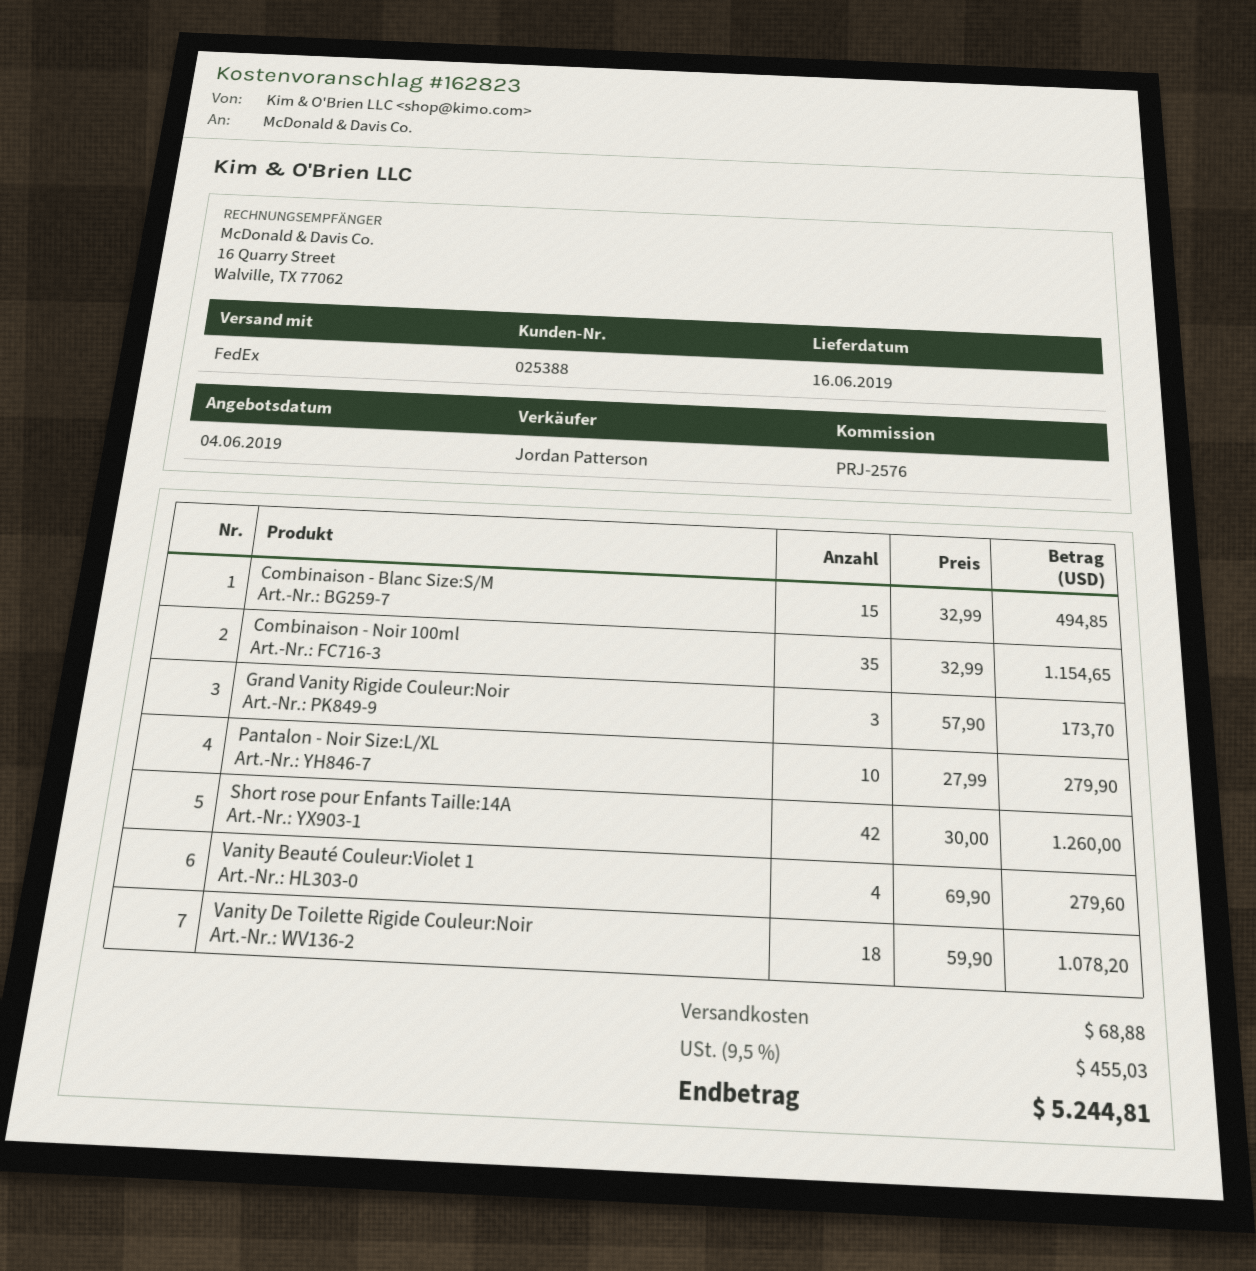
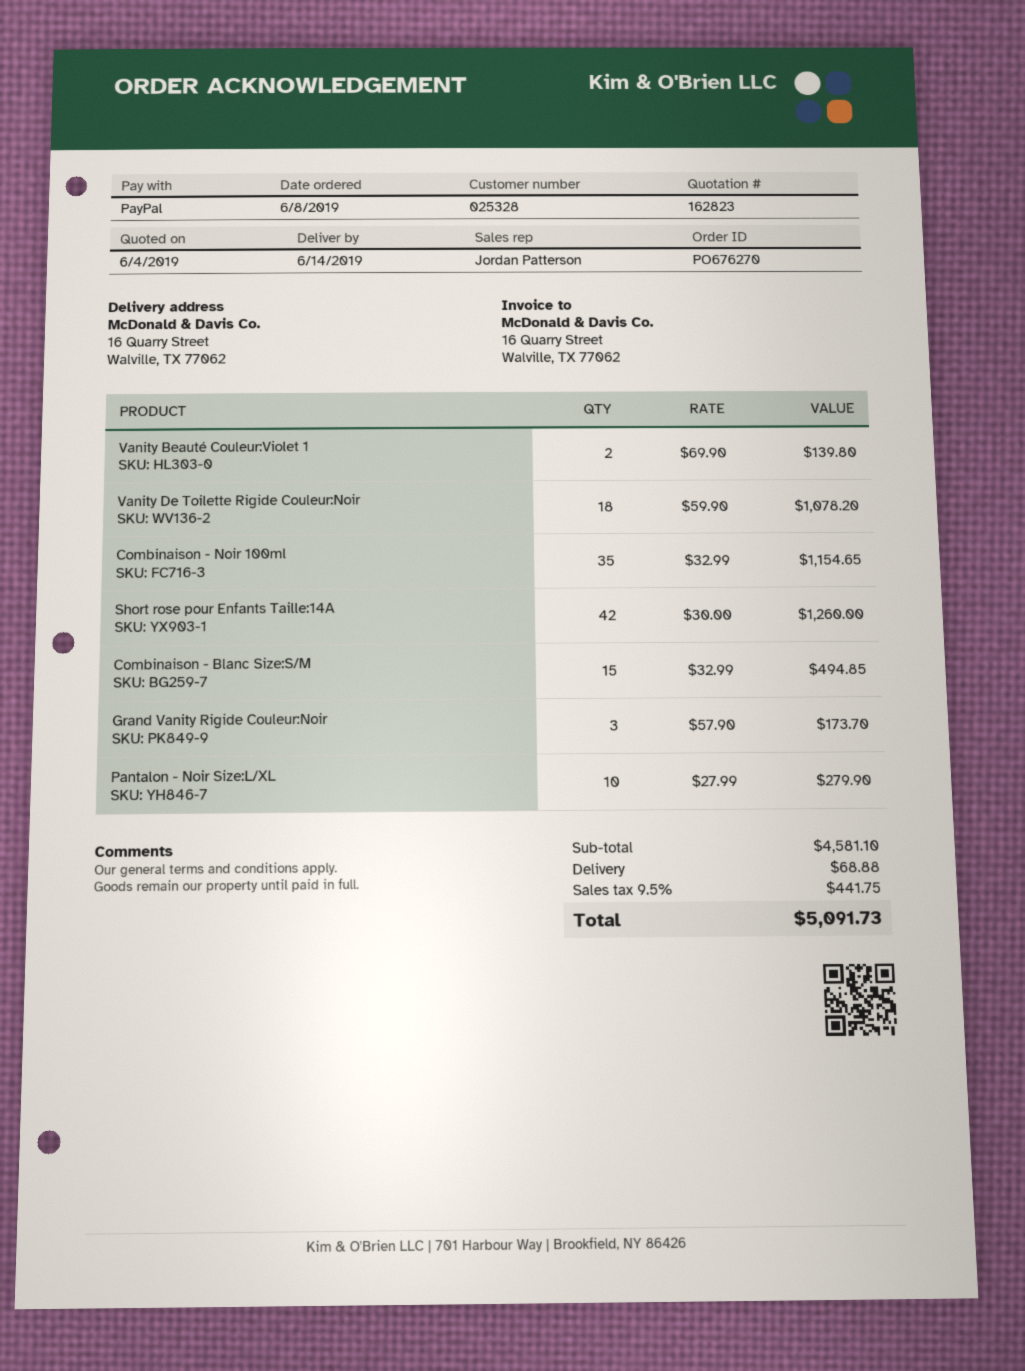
delivery date: 2019-06-16 -> 2019-06-14
customer number: 025388 -> 025328
Vanity Beauté Couleur:Violet 1: 4 x 69.90 = 279.60 -> 2 x 69.90 = 139.80
tax: 9.5% = 455.03 -> 9.5% = 441.75
total: 5244.81 -> 5091.73

